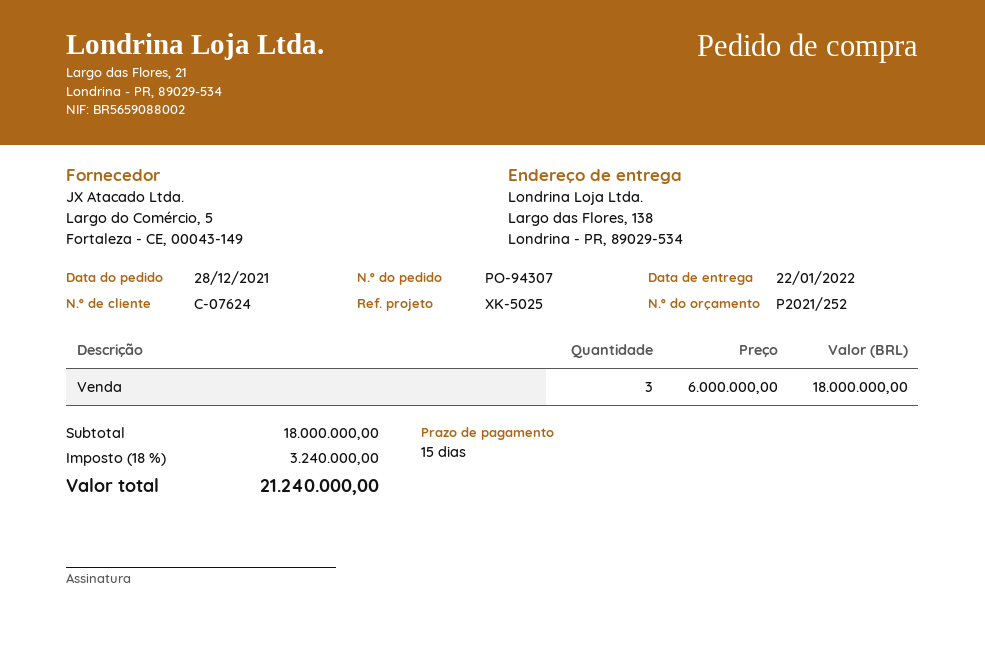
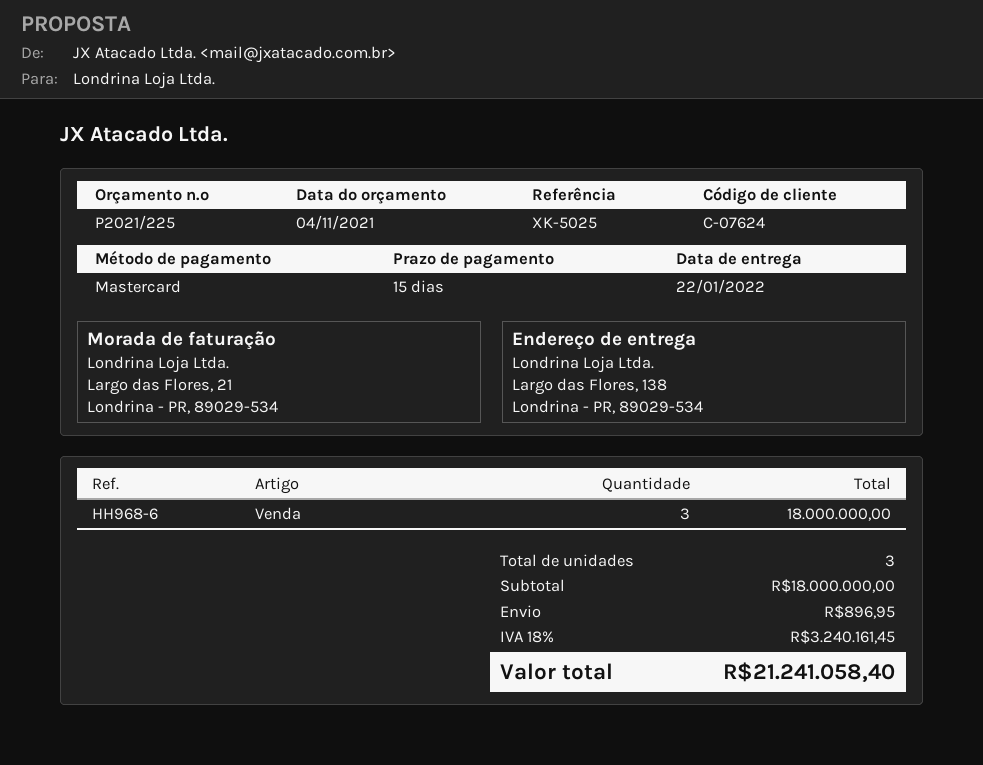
quote number: P2021/252 -> P2021/225
shipping: none -> 896.95
tax: 18% = 3240000.00 -> 18% = 3240161.45
total: 21240000.00 -> 21241058.40

